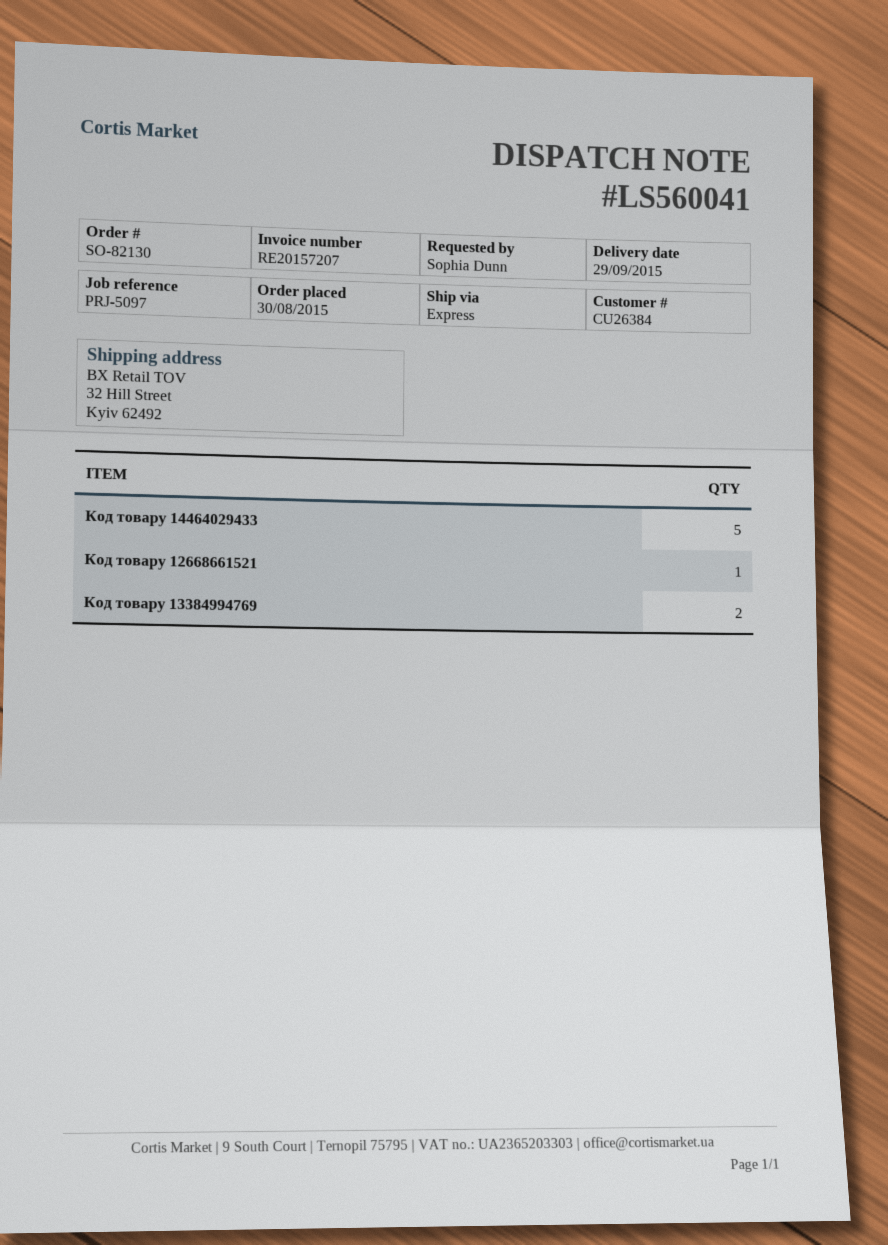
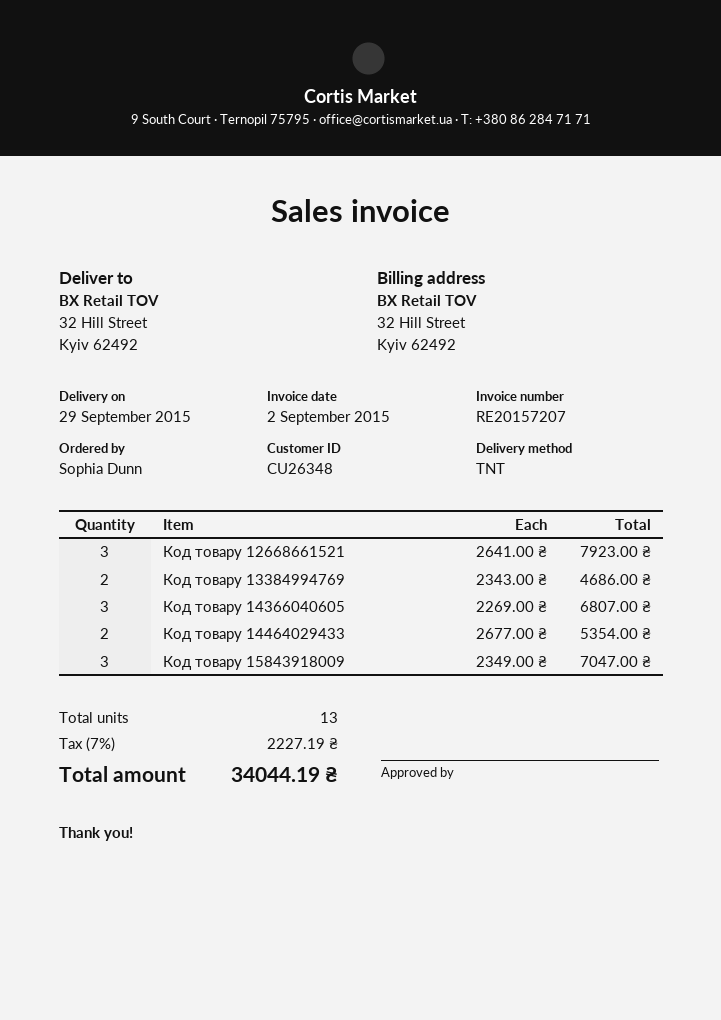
customer number: CU26384 -> CU26348
shipping method: express -> TNT
Код товару 14464029433: 5 -> 2
Код товару 12668661521: 1 -> 3
Код товару 14366040605: none -> 3
Код товару 15843918009: none -> 3

